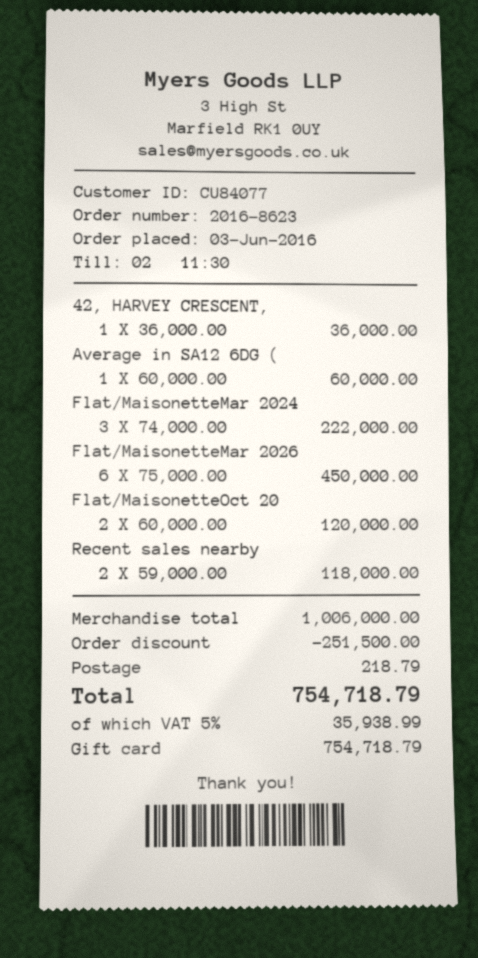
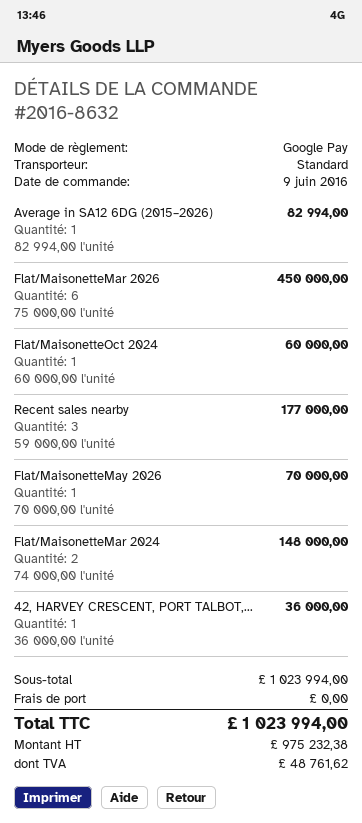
order number: 2016-8623 -> 2016-8632
order date: 2016-06-03 -> 2016-06-09
payment method: gift card -> Google Pay
Average in SA12 6DG (: 1 x 60000.00 = 60000.00 -> 1 x 82994.00 = 82994.00
Flat/MaisonetteMar 2024: 3 x 74000.00 = 222000.00 -> 2 x 74000.00 = 148000.00
Flat/MaisonetteOct 20: 2 x 60000.00 = 120000.00 -> 1 x 60000.00 = 60000.00
Recent sales nearby: 2 x 59000.00 = 118000.00 -> 3 x 59000.00 = 177000.00
Flat/MaisonetteMay 2026: none -> 1 x 70000.00 = 70000.00
subtotal: 1006000.00 -> 1023994.00
discount: 251500.00 -> none
shipping: 218.79 -> 0.00
tax: 35938.99 -> 48761.62
total: 754718.79 -> 1023994.00

